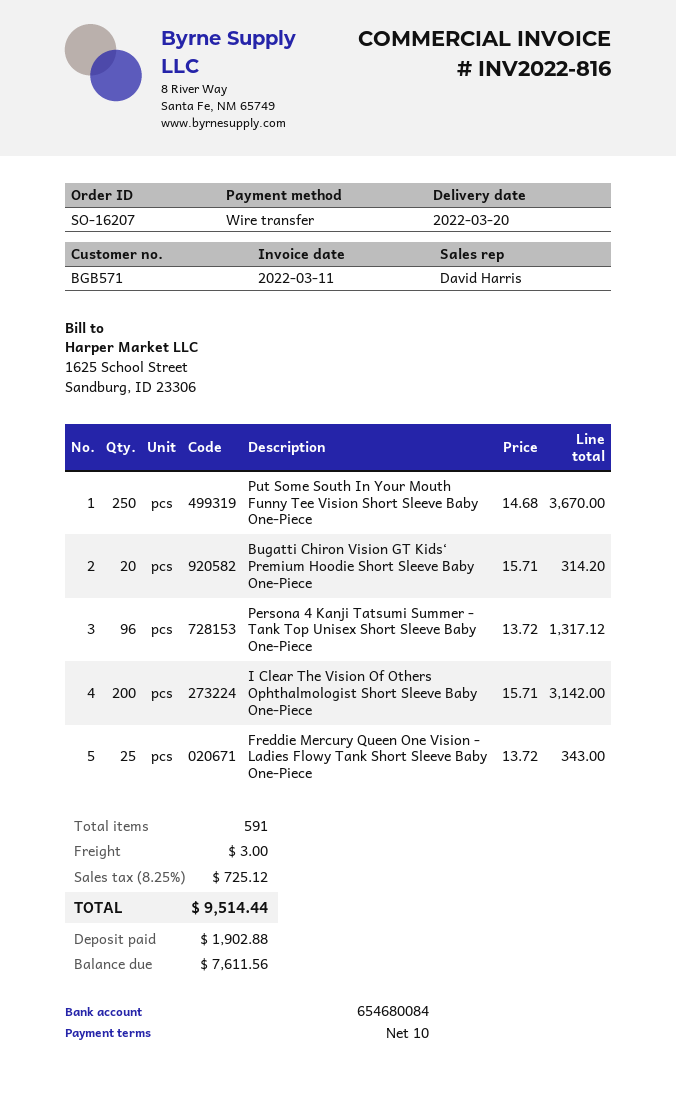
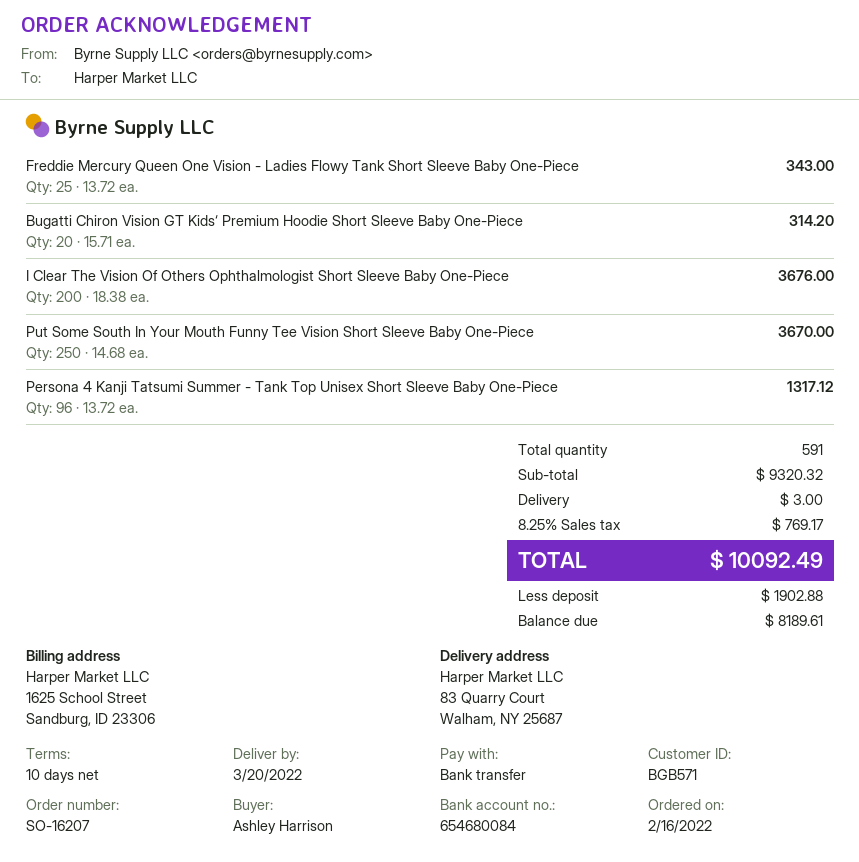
I Clear The Vision Of Others Ophthalmologist Short Sleeve Baby One-Piece: 200 x 15.71 = 3142.00 -> 200 x 18.38 = 3676.00
tax: 8.25% = 725.12 -> 8.25% = 769.17
total: 9514.44 -> 10092.49
balance: 7611.56 -> 8189.61

